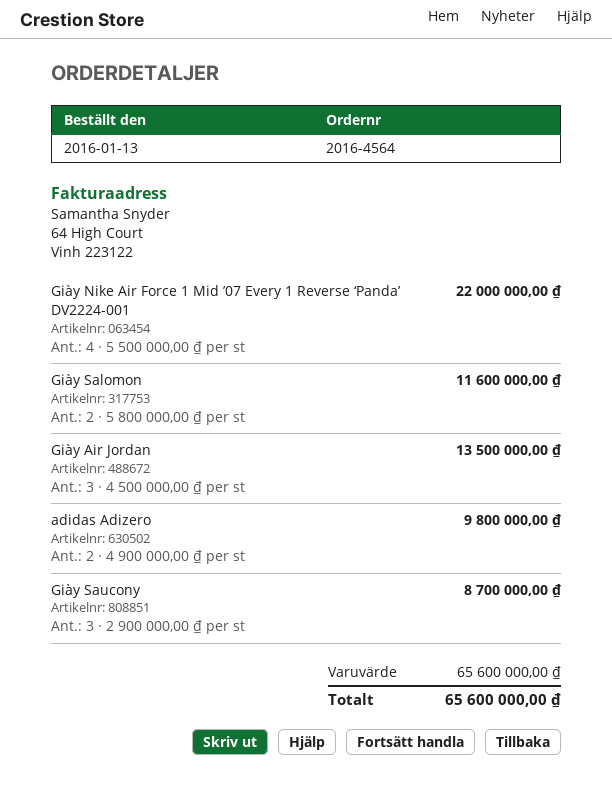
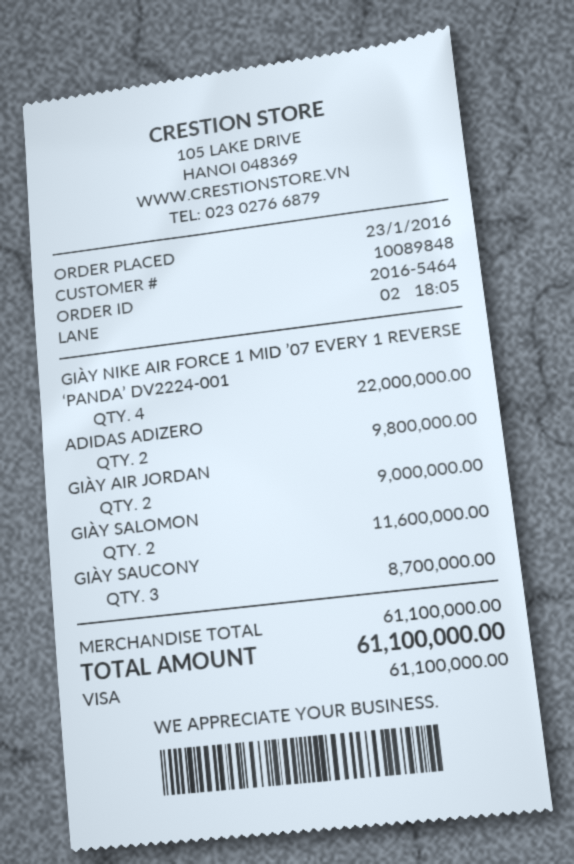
order number: 2016-4564 -> 2016-5464
order date: 2016-01-13 -> 2016-01-23
Giày Air Jordan: 3 for 13500000.00 -> 2 for 9000000.00
subtotal: 65600000.00 -> 61100000.00
total: 65600000.00 -> 61100000.00

